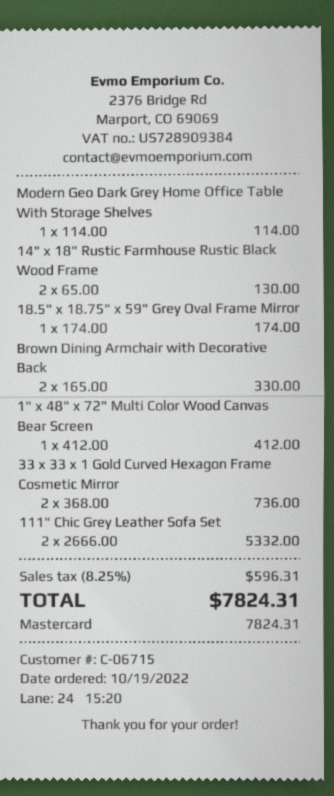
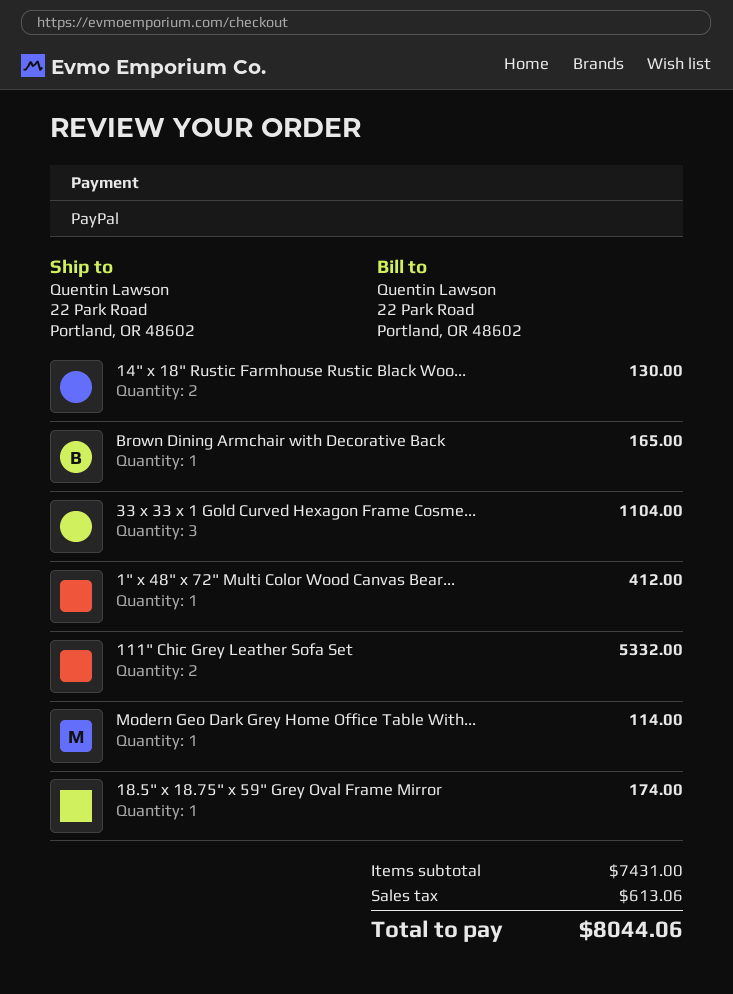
payment method: Mastercard -> PayPal
Brown Dining Armchair with Decorative Back: 2 for 330.00 -> 1 for 165.00
33 x 33 x 1 Gold Curved Hexagon Frame Cosmetic Mirror: 2 for 736.00 -> 3 for 1104.00
tax: 596.31 -> 613.06
total: 7824.31 -> 8044.06

